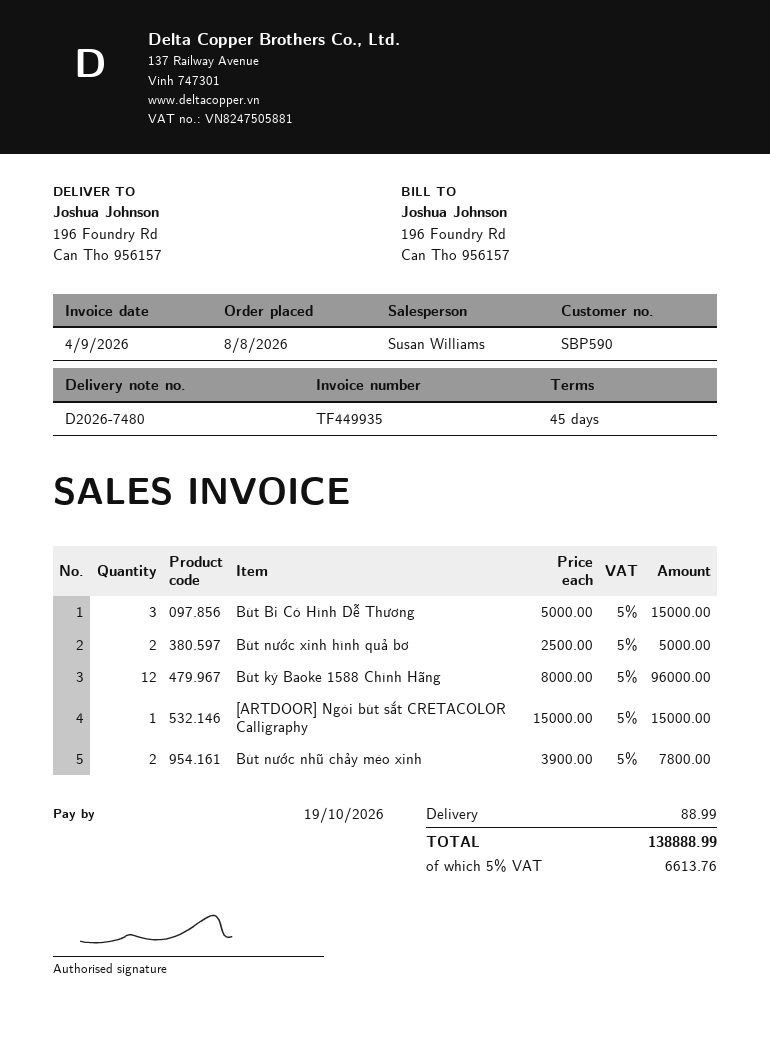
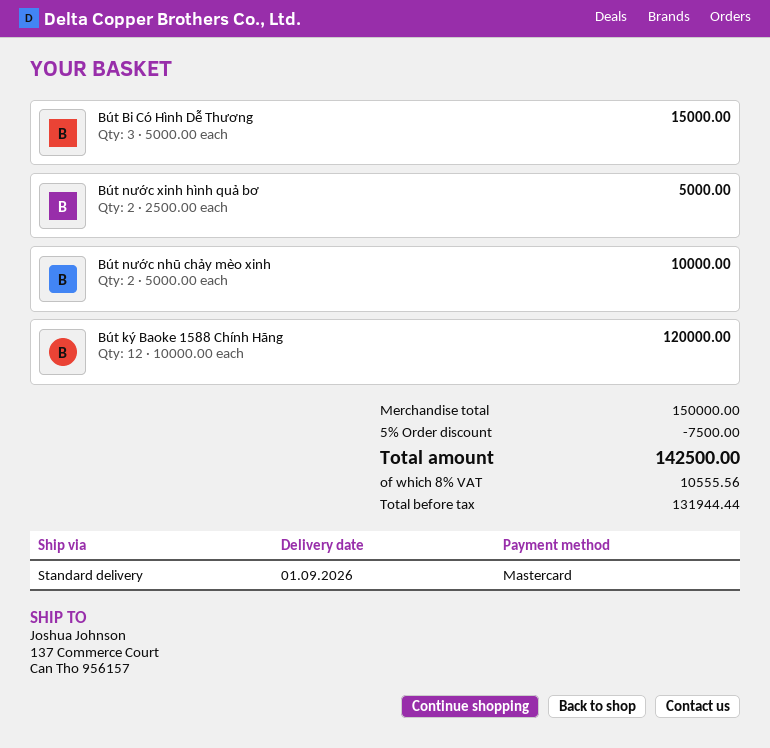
ship to: 196 Foundry Rd, Can Tho 956157 -> 137 Commerce Court, Can Tho 956157
Bút ký Baoke 1588 Chính Hãng: 12 x 8000.00 = 96000.00 -> 12 x 10000.00 = 120000.00
[ARTDOOR] Ngòi bút sắt CRETACOLOR Calligraphy: 1 x 15000.00 = 15000.00 -> none
Bút nước nhũ chảy mèo xinh: 2 x 3900.00 = 7800.00 -> 2 x 5000.00 = 10000.00
discount: none -> 5% = 7500.00
shipping: 88.99 -> none
tax: 5% = 6613.76 -> 8% = 10555.56
total: 138888.99 -> 142500.00

